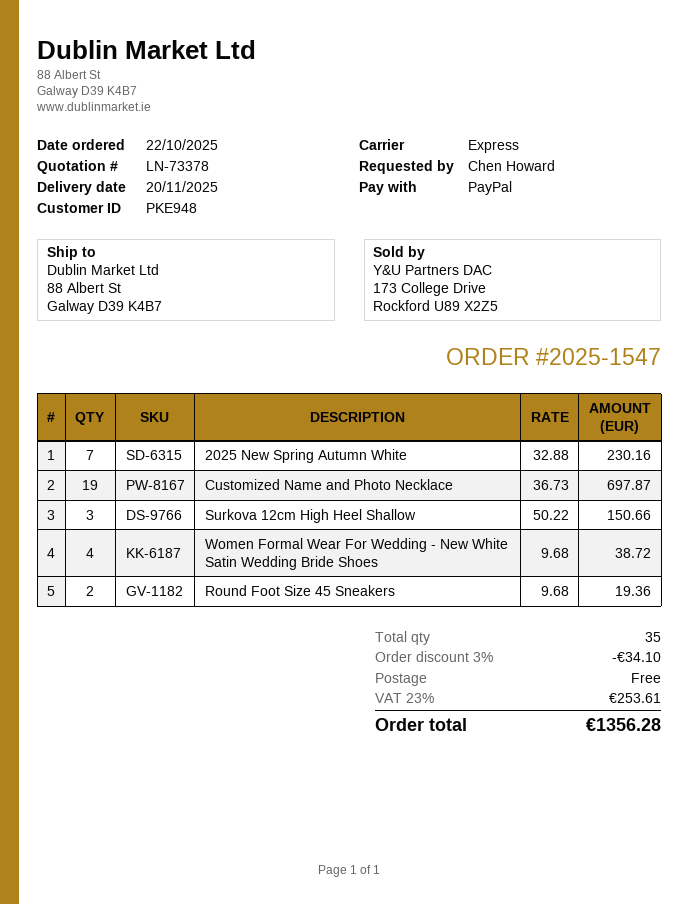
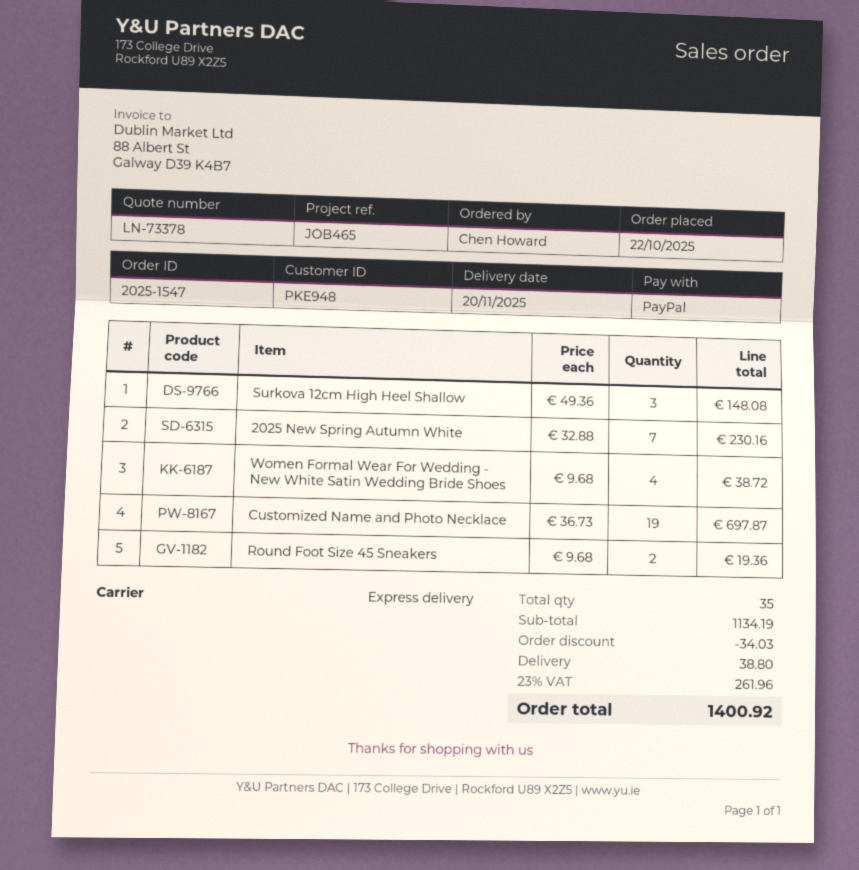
Surkova 12cm High Heel Shallow: 3 x 50.22 = 150.66 -> 3 x 49.36 = 148.08
discount: 34.10 -> 34.03
shipping: 0.00 -> 38.80
tax: 23% = 253.61 -> 23% = 261.96
total: 1356.28 -> 1400.92

